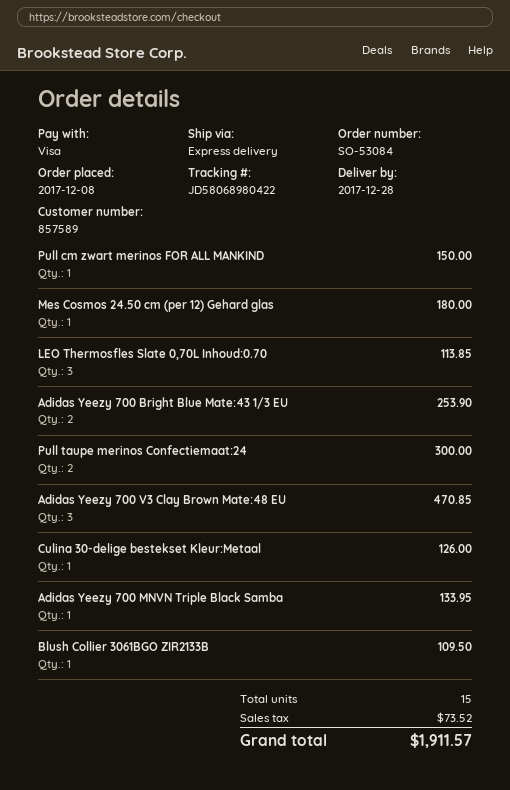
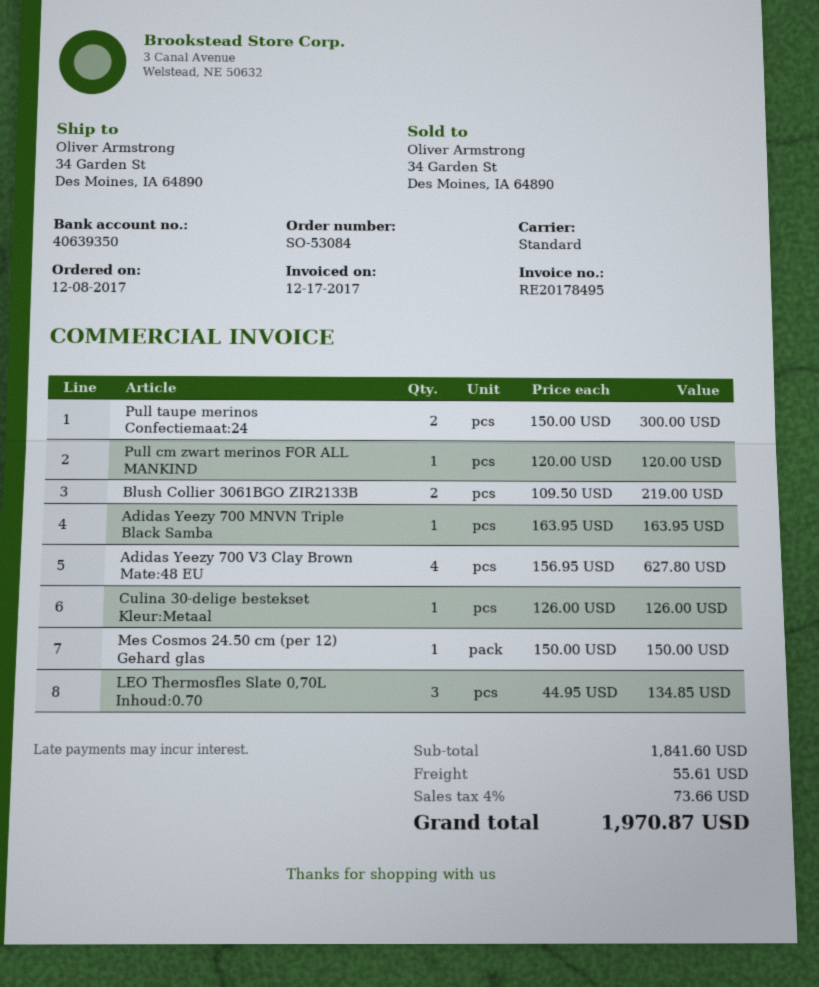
shipping method: express -> standard
Pull cm zwart merinos FOR ALL MANKIND: 1 for 150.00 -> 1 for 120.00
Mes Cosmos 24.50 cm (per 12) Gehard glas: 1 for 180.00 -> 1 for 150.00
LEO Thermosfles Slate 0,70L Inhoud:0.70: 3 for 113.85 -> 3 for 134.85
Adidas Yeezy 700 Bright Blue Mate:43 1/3 EU: 2 for 253.90 -> none
Adidas Yeezy 700 V3 Clay Brown Mate:48 EU: 3 for 470.85 -> 4 for 627.80
Adidas Yeezy 700 MNVN Triple Black Samba: 1 for 133.95 -> 1 for 163.95
Blush Collier 3061BGO ZIR2133B: 1 for 109.50 -> 2 for 219.00
shipping: none -> 55.61
tax: 73.52 -> 73.66
total: 1911.57 -> 1970.87

